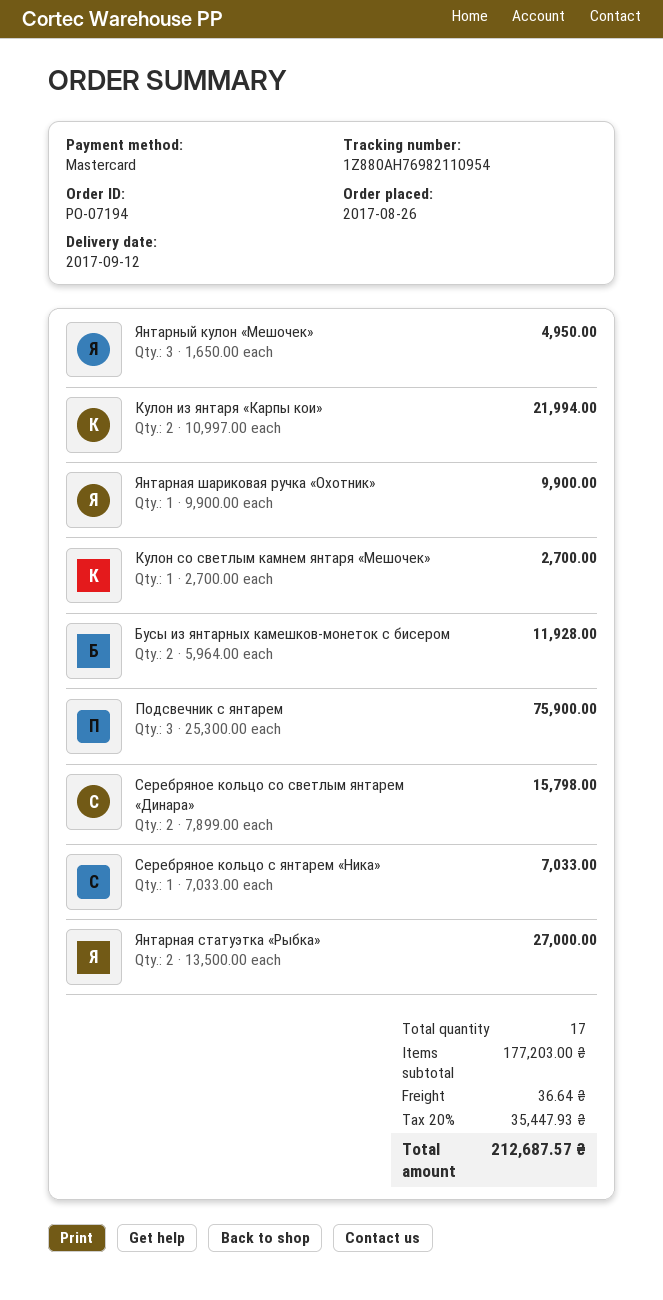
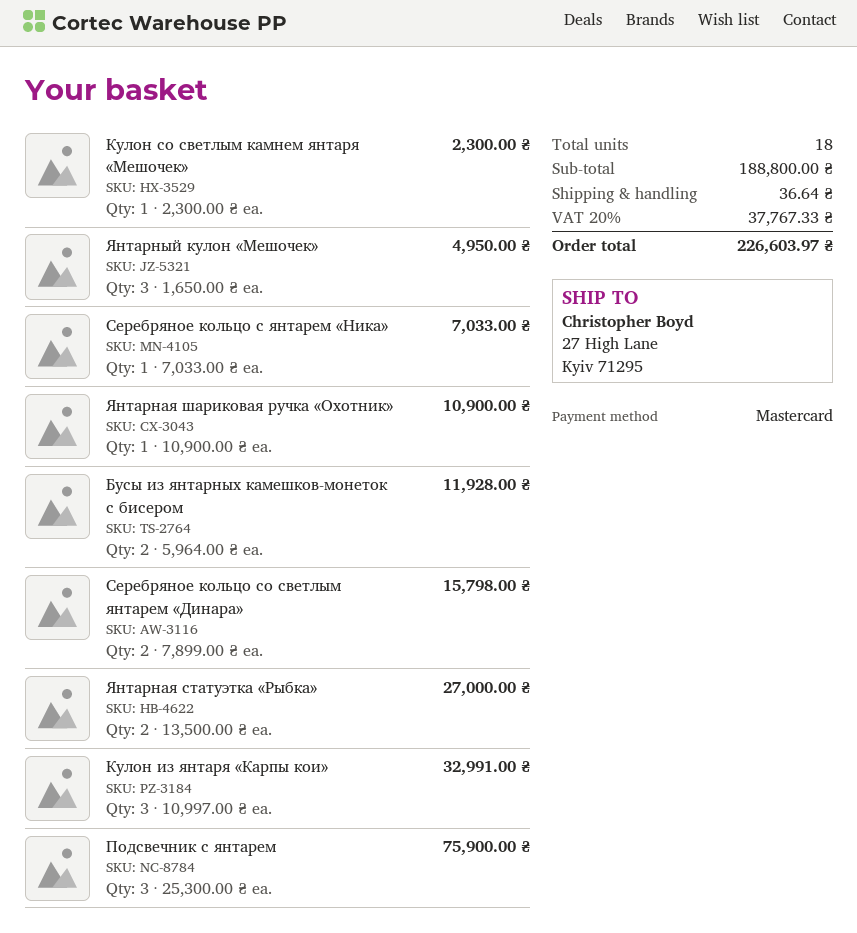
Кулон из янтаря «Карпы кои»: 2 x 10997.00 = 21994.00 -> 3 x 10997.00 = 32991.00
Янтарная шариковая ручка «Охотник»: 1 x 9900.00 = 9900.00 -> 1 x 10900.00 = 10900.00
Кулон со светлым камнем янтаря «Мешочек»: 1 x 2700.00 = 2700.00 -> 1 x 2300.00 = 2300.00
total quantity: 17 -> 18
subtotal: 177203.00 -> 188800.00
tax: 20% = 35447.93 -> 20% = 37767.33
total: 212687.57 -> 226603.97

